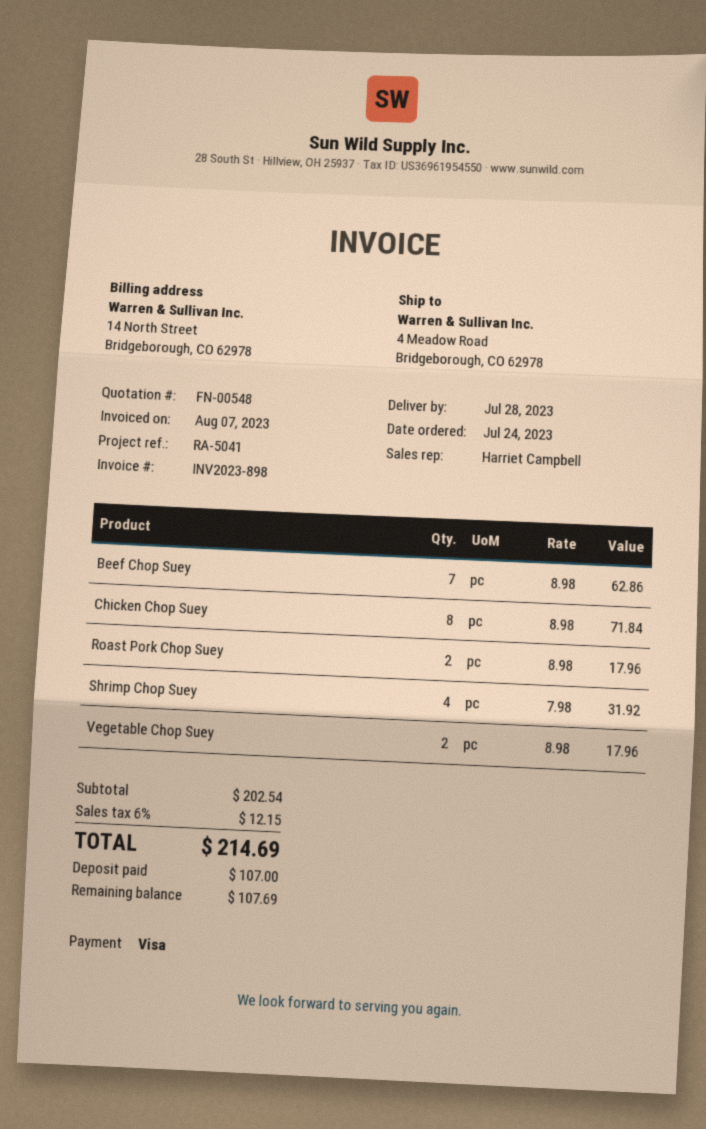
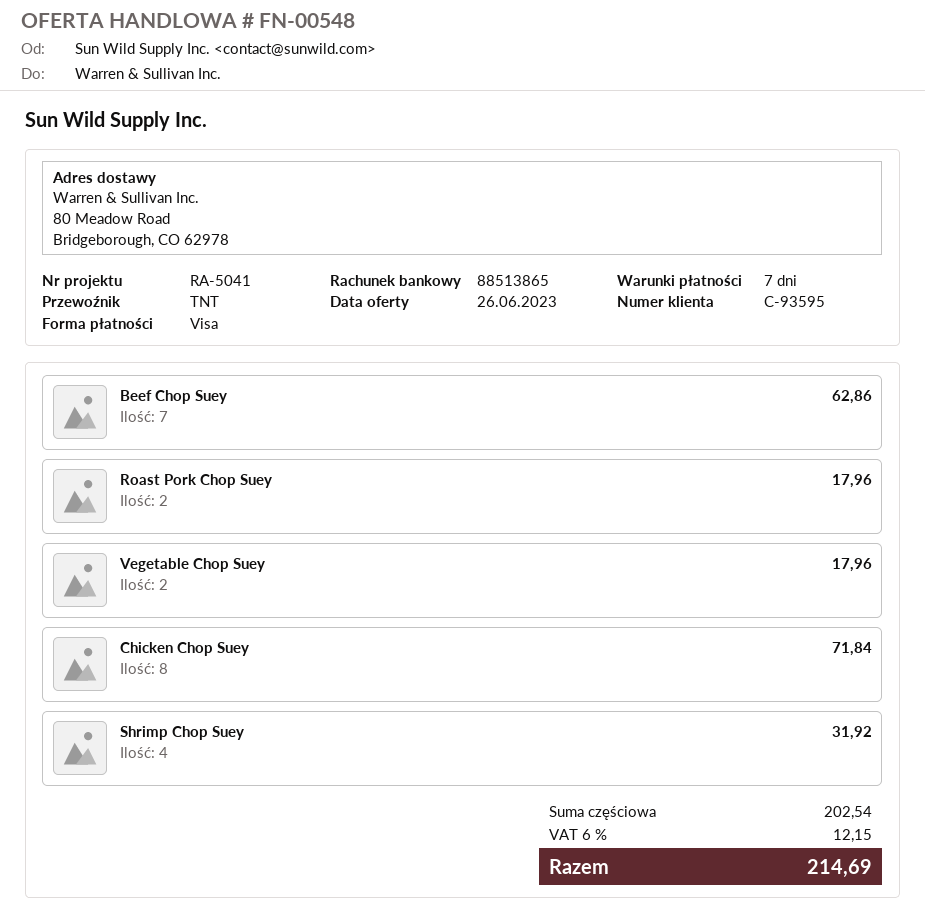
ship to: 4 Meadow Road, Bridgeborough, CO 62978 -> 80 Meadow Road, Bridgeborough, CO 62978

